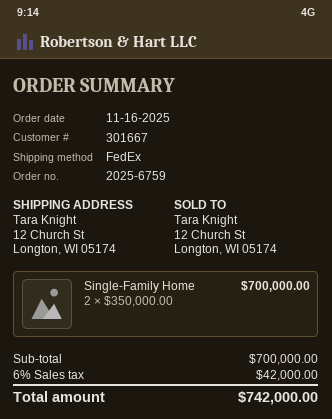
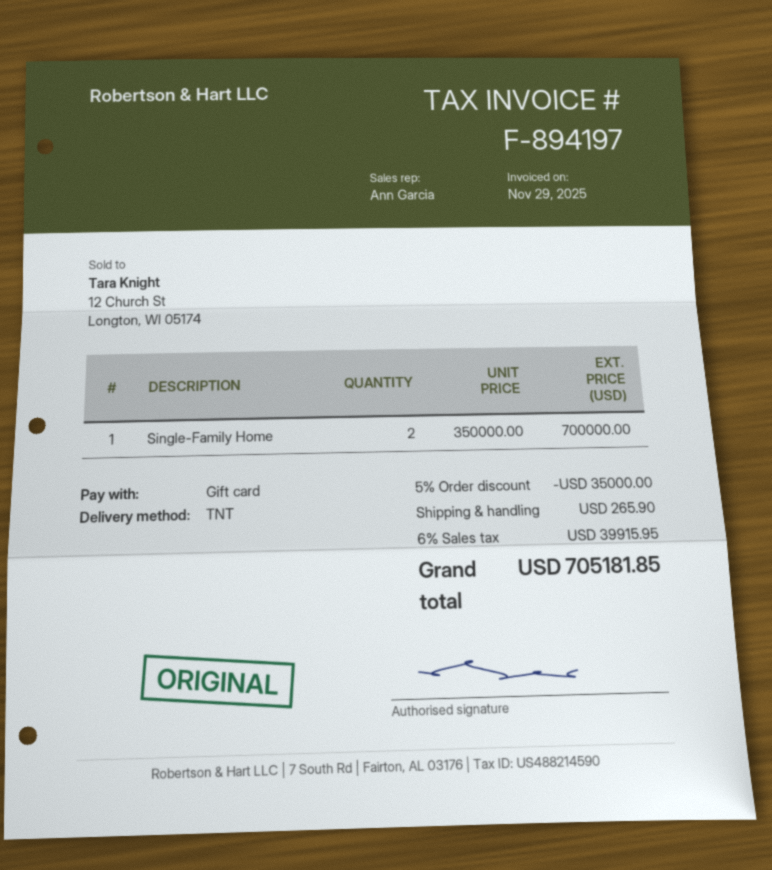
shipping method: FedEx -> TNT
discount: none -> 5% = 35000.00
shipping: none -> 265.90
tax: 6% = 42000.00 -> 6% = 39915.95
total: 742000.00 -> 705181.85

